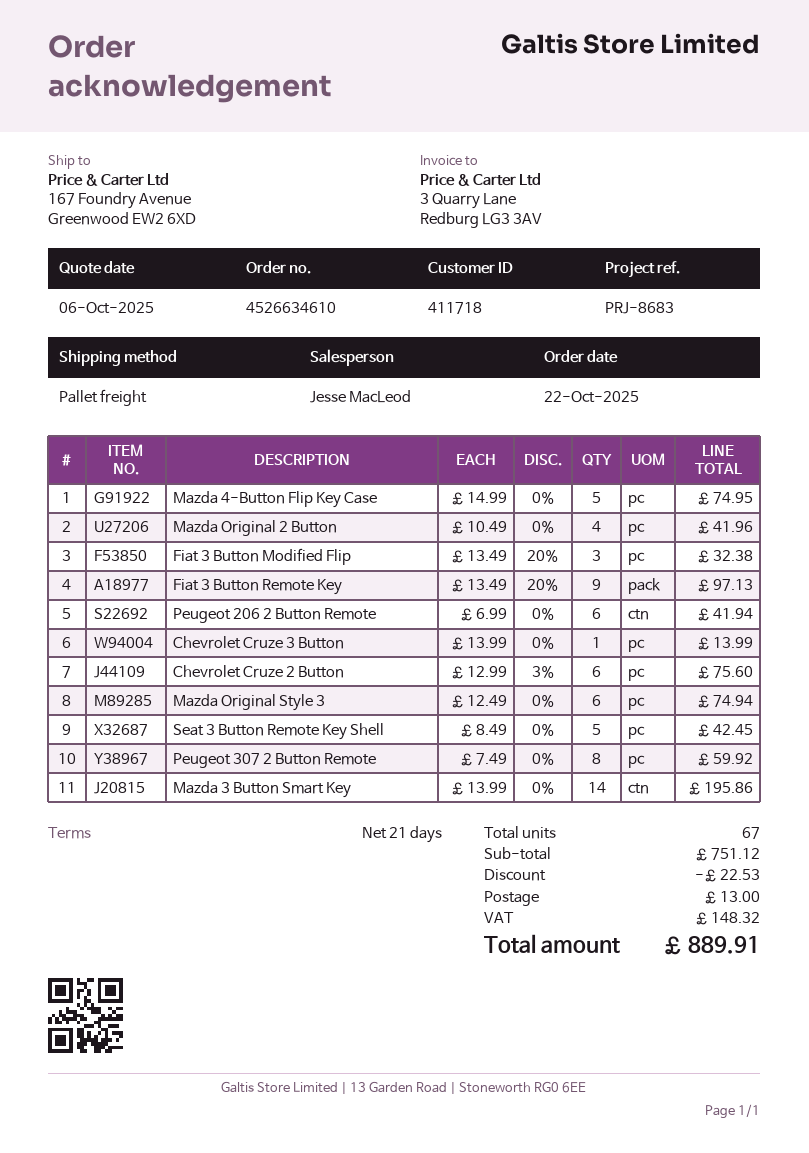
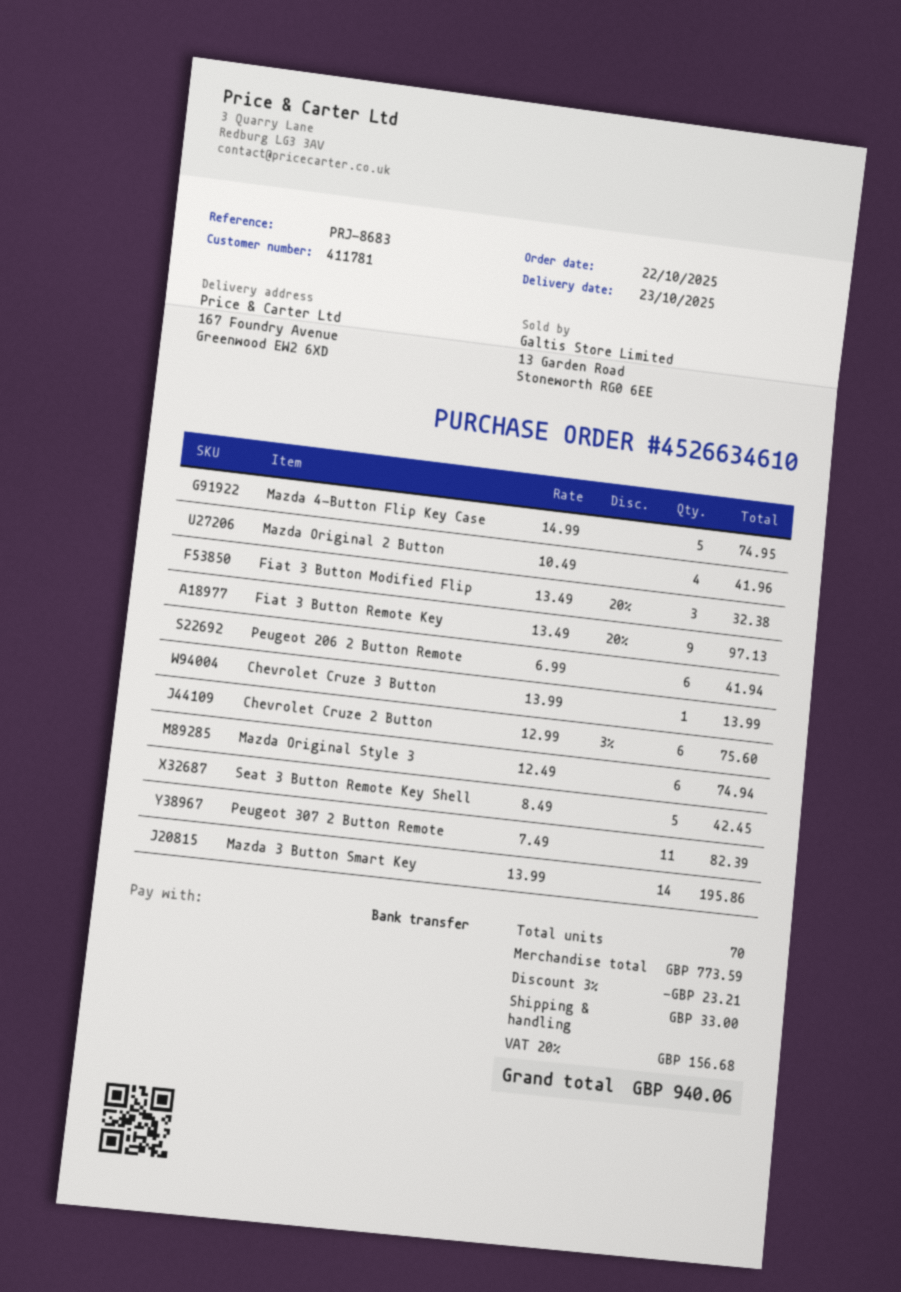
customer number: 411718 -> 411781
Peugeot 307 2 Button Remote: 8 x 7.49 = 59.92 -> 11 x 7.49 = 82.39
total quantity: 67 -> 70
subtotal: 751.12 -> 773.59
discount: 22.53 -> 23.21
shipping: 13.00 -> 33.00
tax: 148.32 -> 156.68
total: 889.91 -> 940.06

